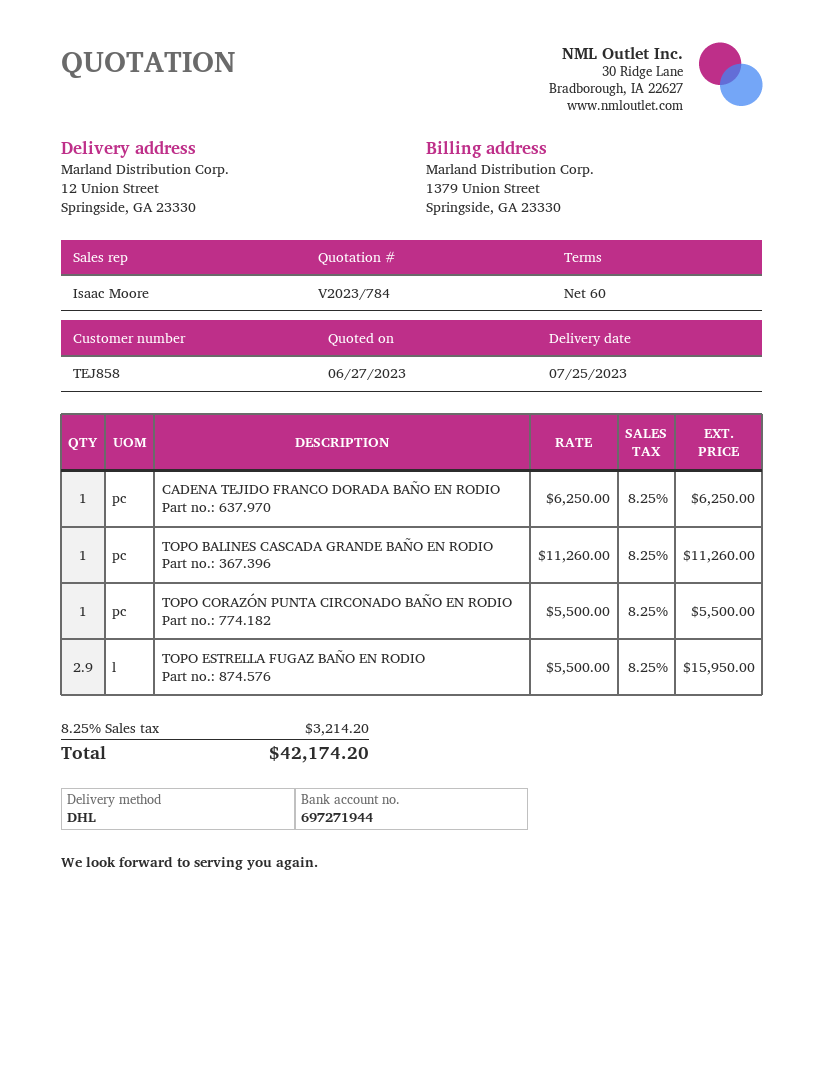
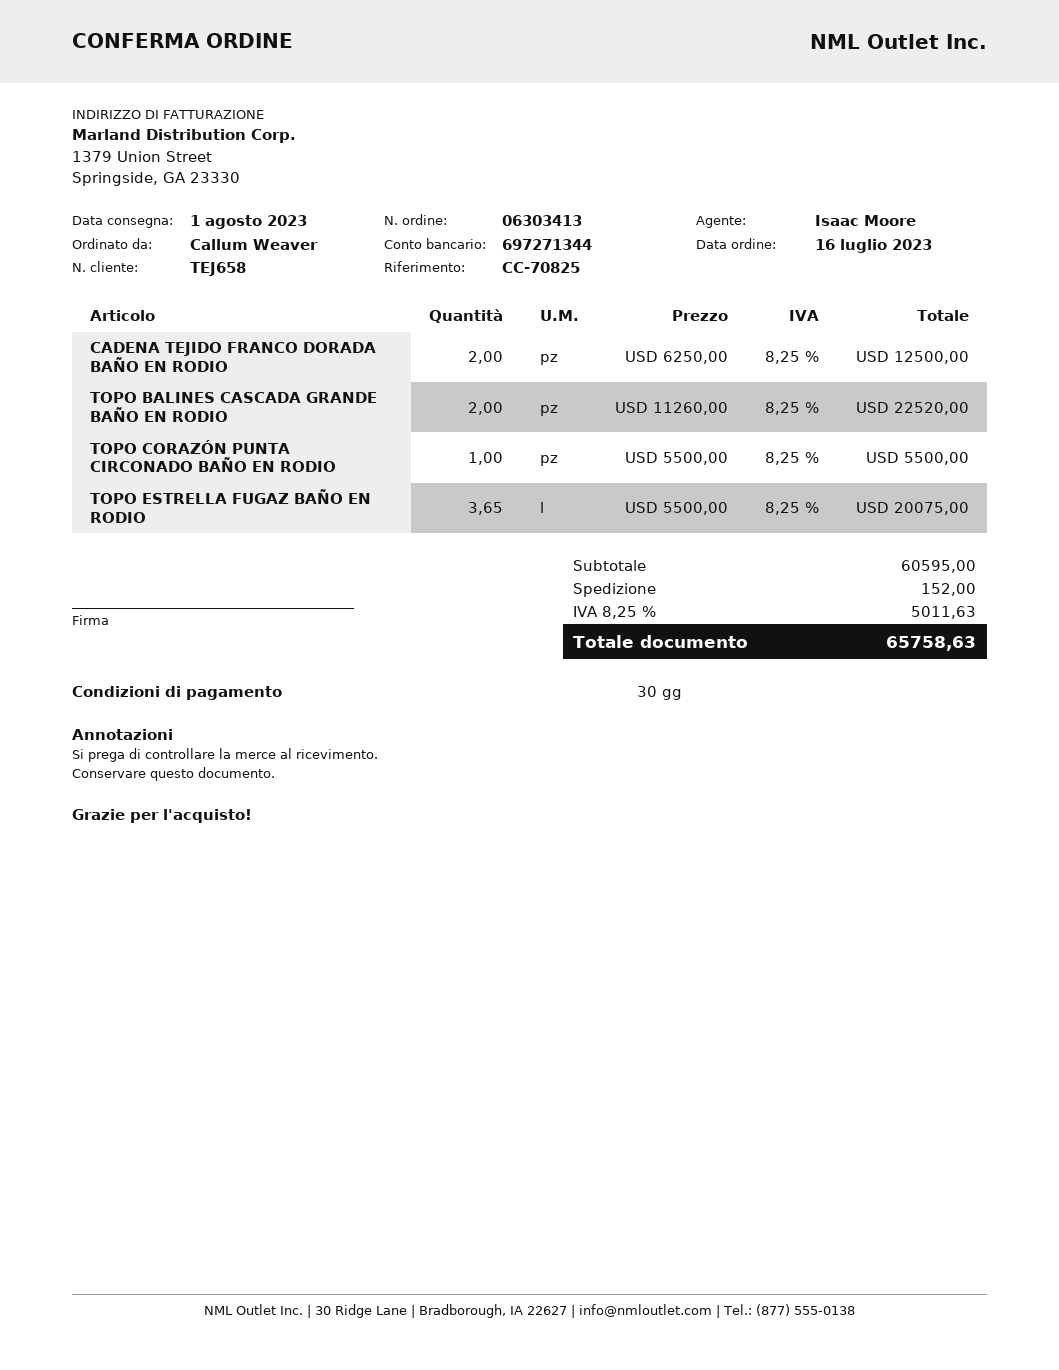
delivery date: 2023-07-25 -> 2023-08-01
payment terms: 60 days -> 30 days
customer number: TEJ858 -> TEJ658
bank account: 697271944 -> 697271344
CADENA TEJIDO FRANCO DORADA BAÑO EN RODIO: 1 x 6250.00 = 6250.00 -> 2 x 6250.00 = 12500.00
TOPO BALINES CASCADA GRANDE BAÑO EN RODIO: 1 x 11260.00 = 11260.00 -> 2 x 11260.00 = 22520.00
TOPO ESTRELLA FUGAZ BAÑO EN RODIO: 2.9 x 5500.00 = 15950.00 -> 3.65 x 5500.00 = 20075.00
shipping: none -> 152.00
tax: 8.25% = 3214.20 -> 8.25% = 5011.63
total: 42174.20 -> 65758.63

